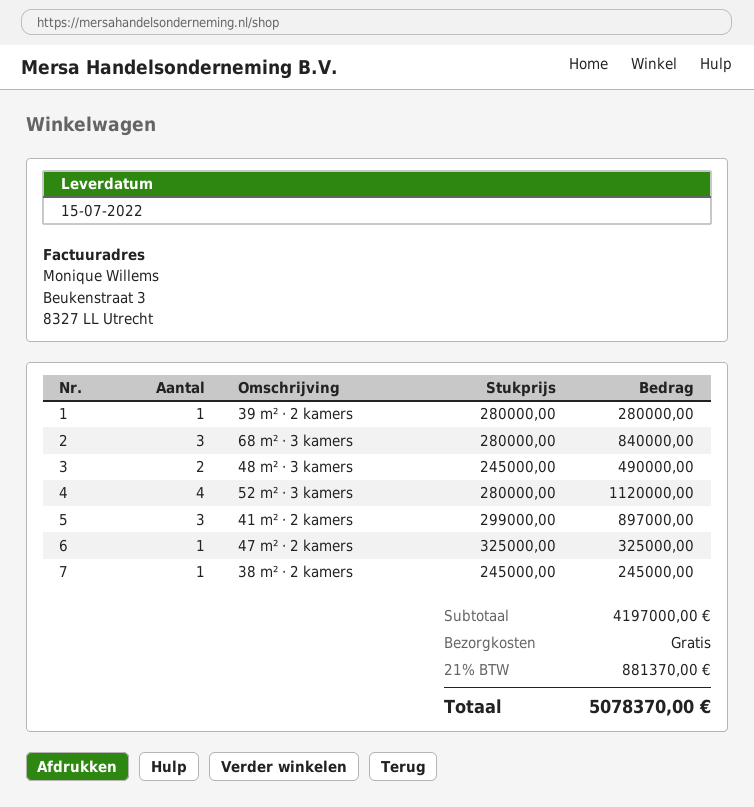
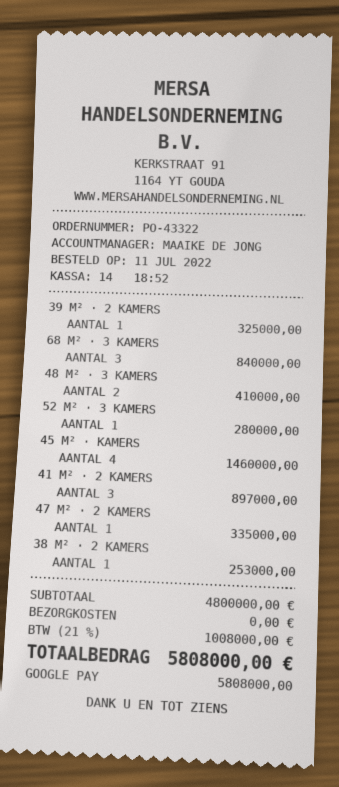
39 m² · 2 kamers: 1 for 280000.00 -> 1 for 325000.00
48 m² · 3 kamers: 2 for 490000.00 -> 2 for 410000.00
52 m² · 3 kamers: 4 for 1120000.00 -> 1 for 280000.00
47 m² · 2 kamers: 1 for 325000.00 -> 1 for 335000.00
38 m² · 2 kamers: 1 for 245000.00 -> 1 for 253000.00
45 M² · KAMERS: none -> 4 for 1460000.00
subtotal: 4197000.00 -> 4800000.00
tax: 21% = 881370.00 -> 21% = 1008000.00
total: 5078370.00 -> 5808000.00

